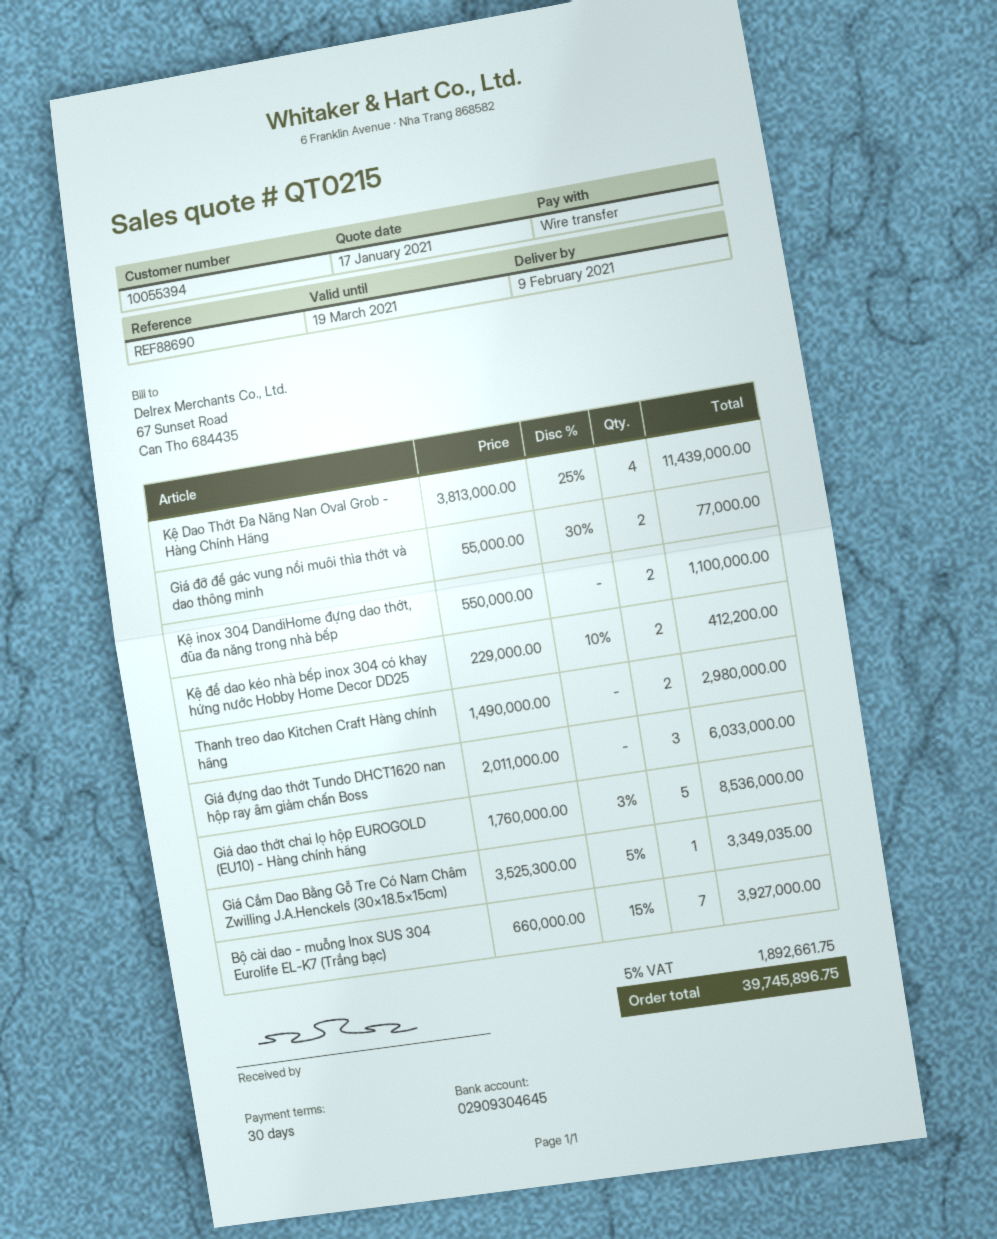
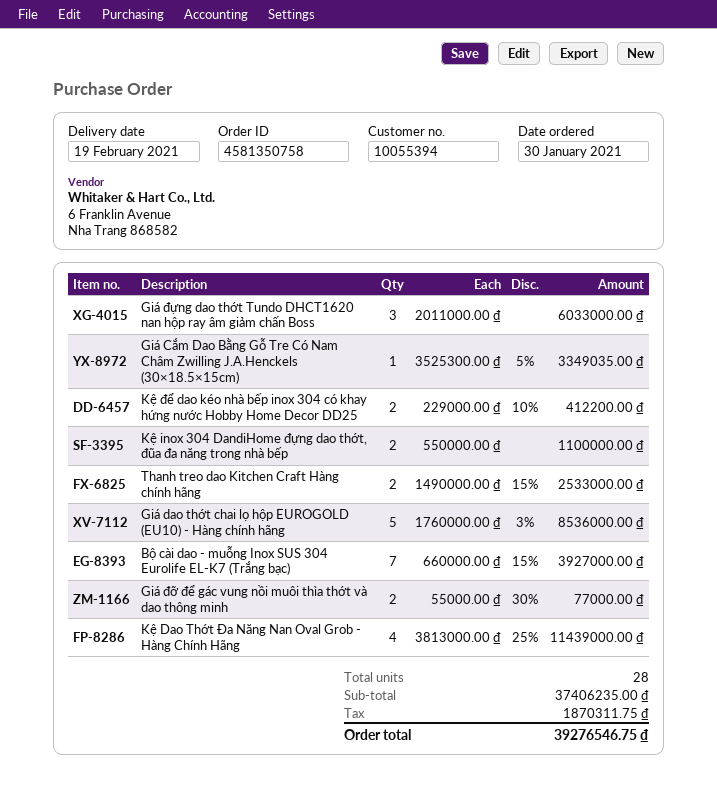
delivery date: 2021-02-09 -> 2021-02-19
Thanh treo dao Kitchen Craft Hàng chính hãng: 2 x 1490000.00 = 2980000.00 -> 2 x 1490000.00 - 15% = 2533000.00
tax: 1892661.75 -> 1870311.75
total: 39745896.75 -> 39276546.75

